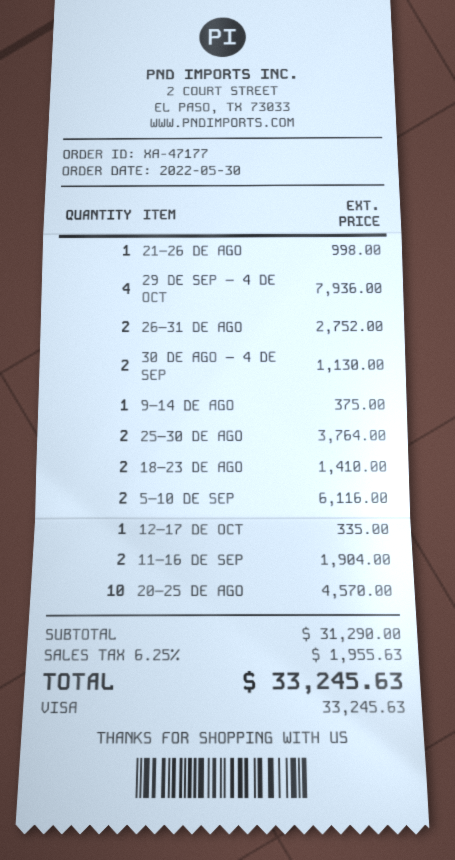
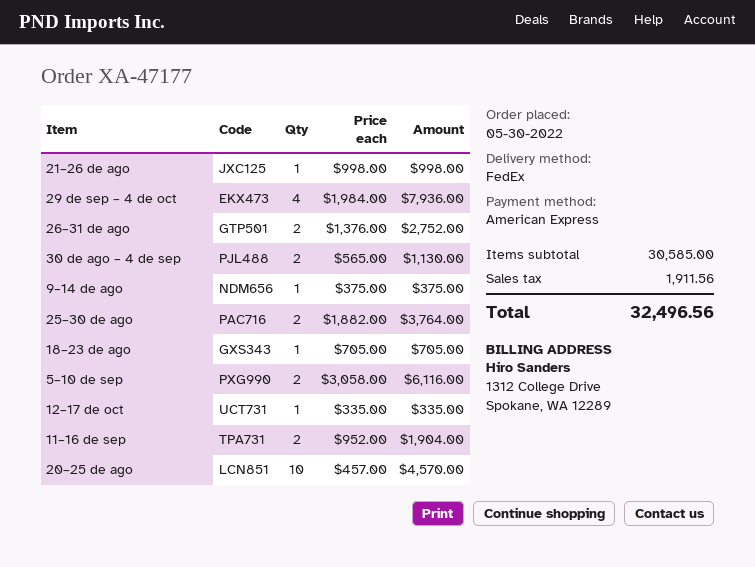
payment method: Visa -> American Express
18–23 DE AGO: 2 for 1410.00 -> 1 for 705.00
subtotal: 31290.00 -> 30585.00
tax: 1955.63 -> 1911.56
total: 33245.63 -> 32496.56

